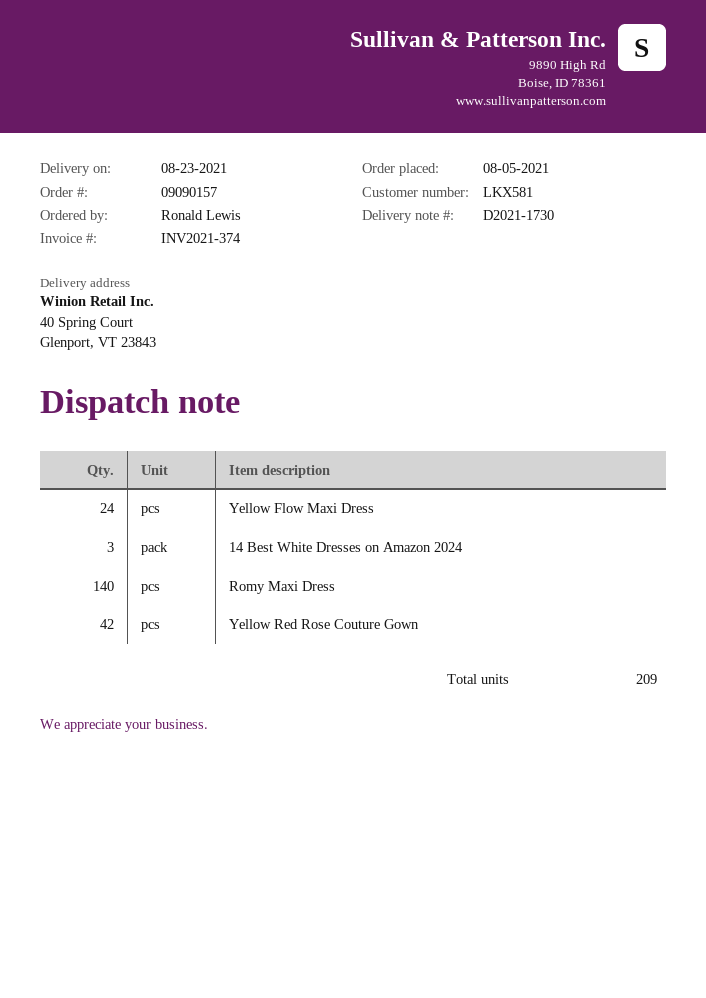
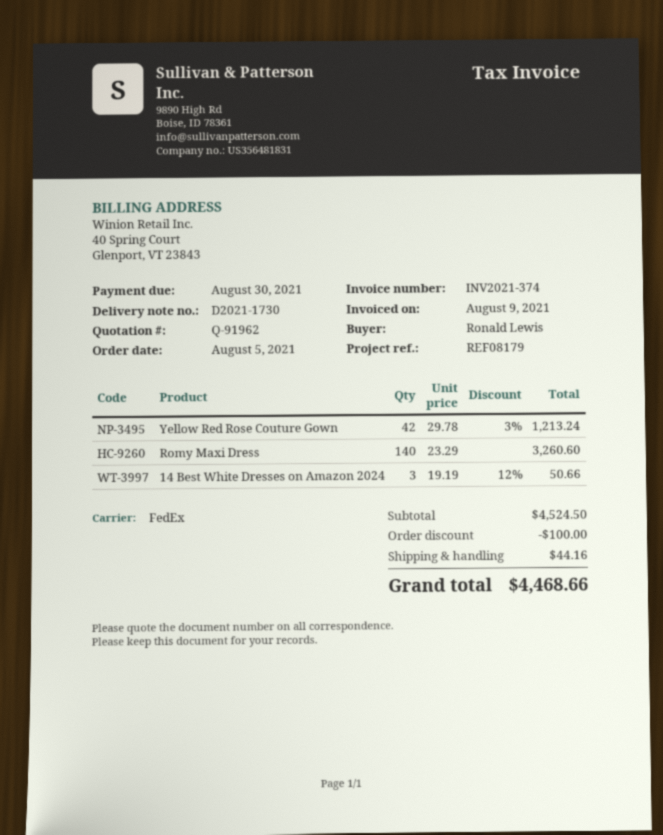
Yellow Flow Maxi Dress: 24 -> none

